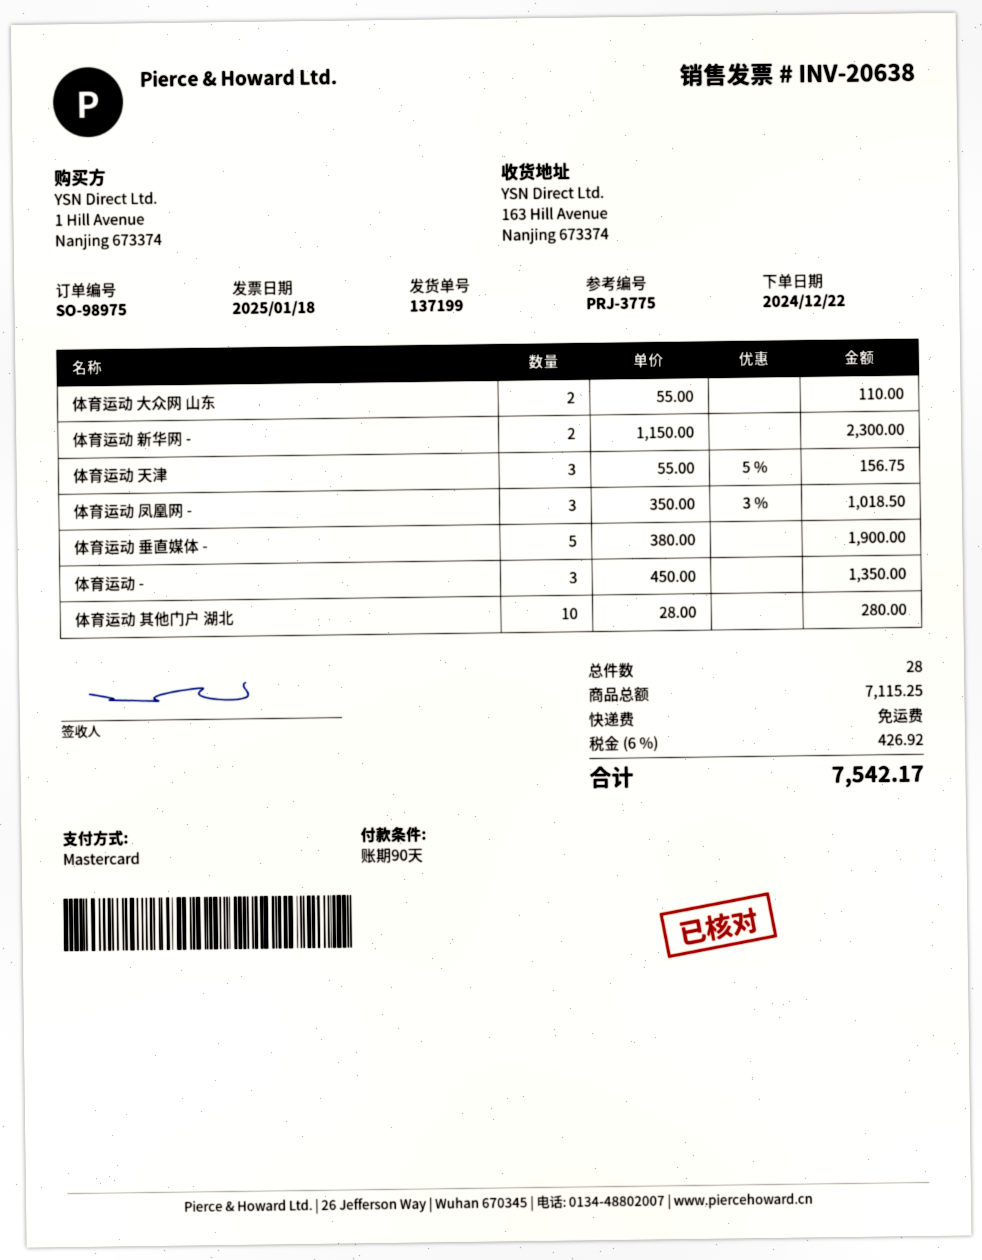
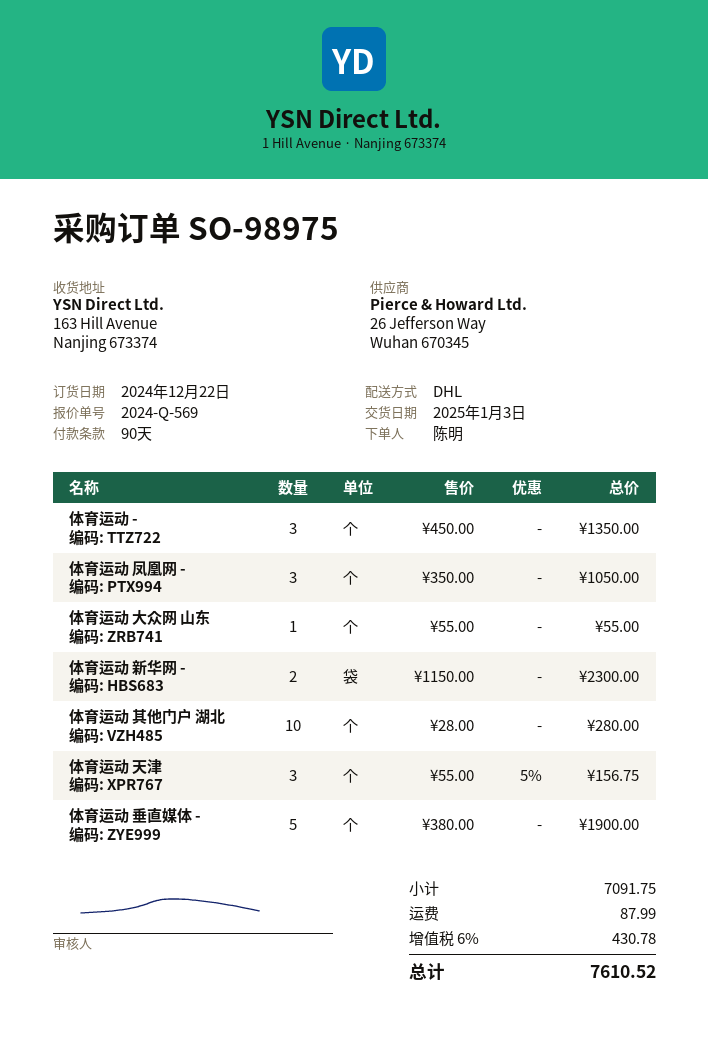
体育运动 大众网 山东: 2 x 55.00 = 110.00 -> 1 x 55.00 = 55.00
体育运动 凤凰网 -: 3 x 350.00 - 3% = 1018.50 -> 3 x 350.00 = 1050.00
subtotal: 7115.25 -> 7091.75
shipping: 0.00 -> 87.99
tax: 6% = 426.92 -> 6% = 430.78
total: 7542.17 -> 7610.52

